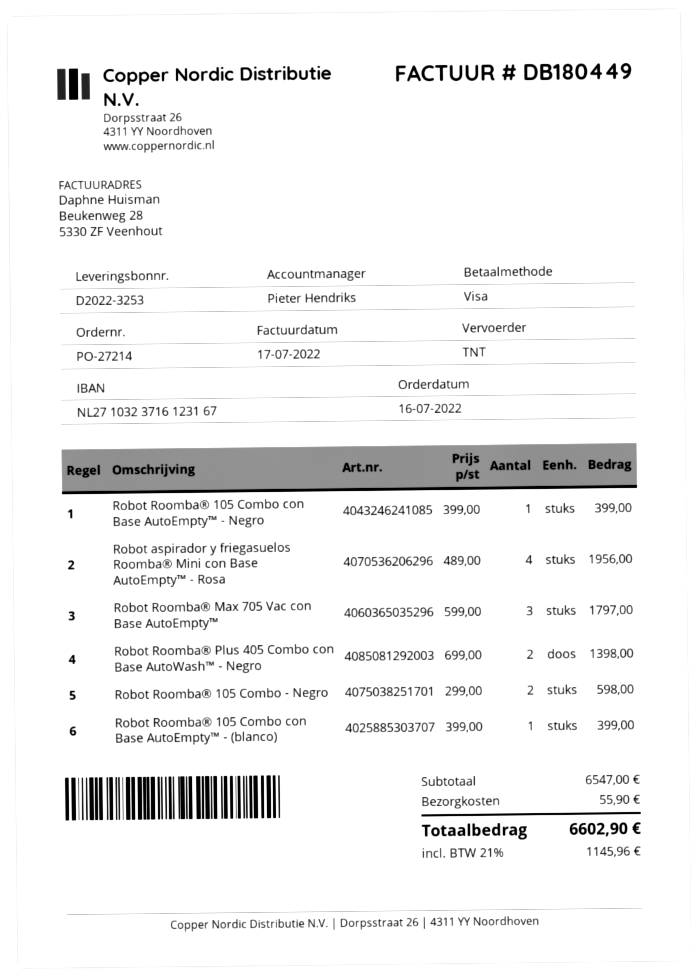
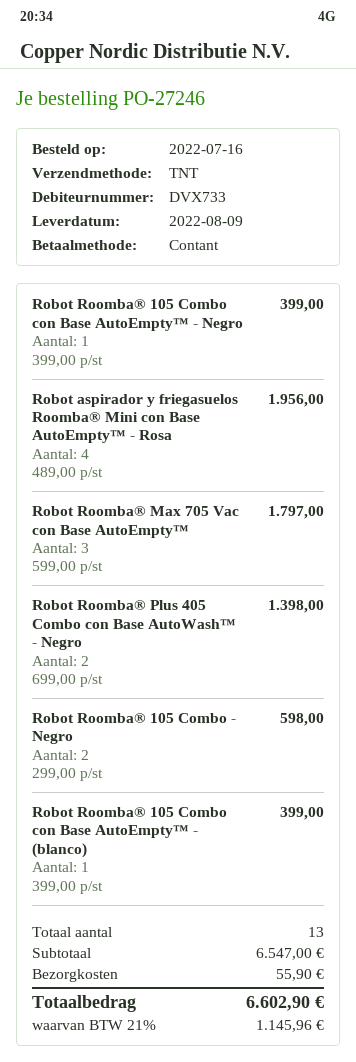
order number: PO-27214 -> PO-27246
payment method: Visa -> cash

